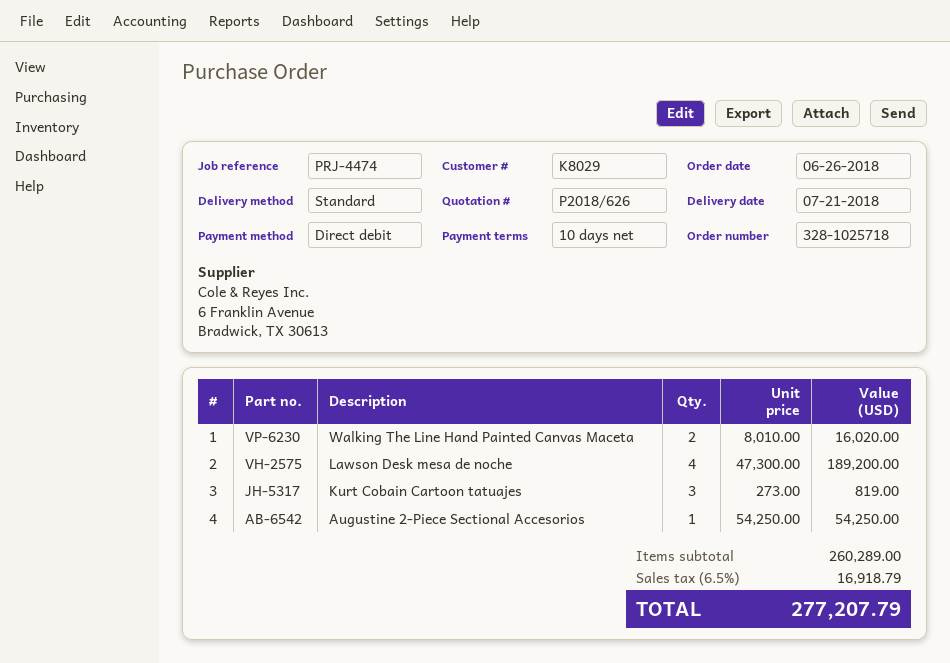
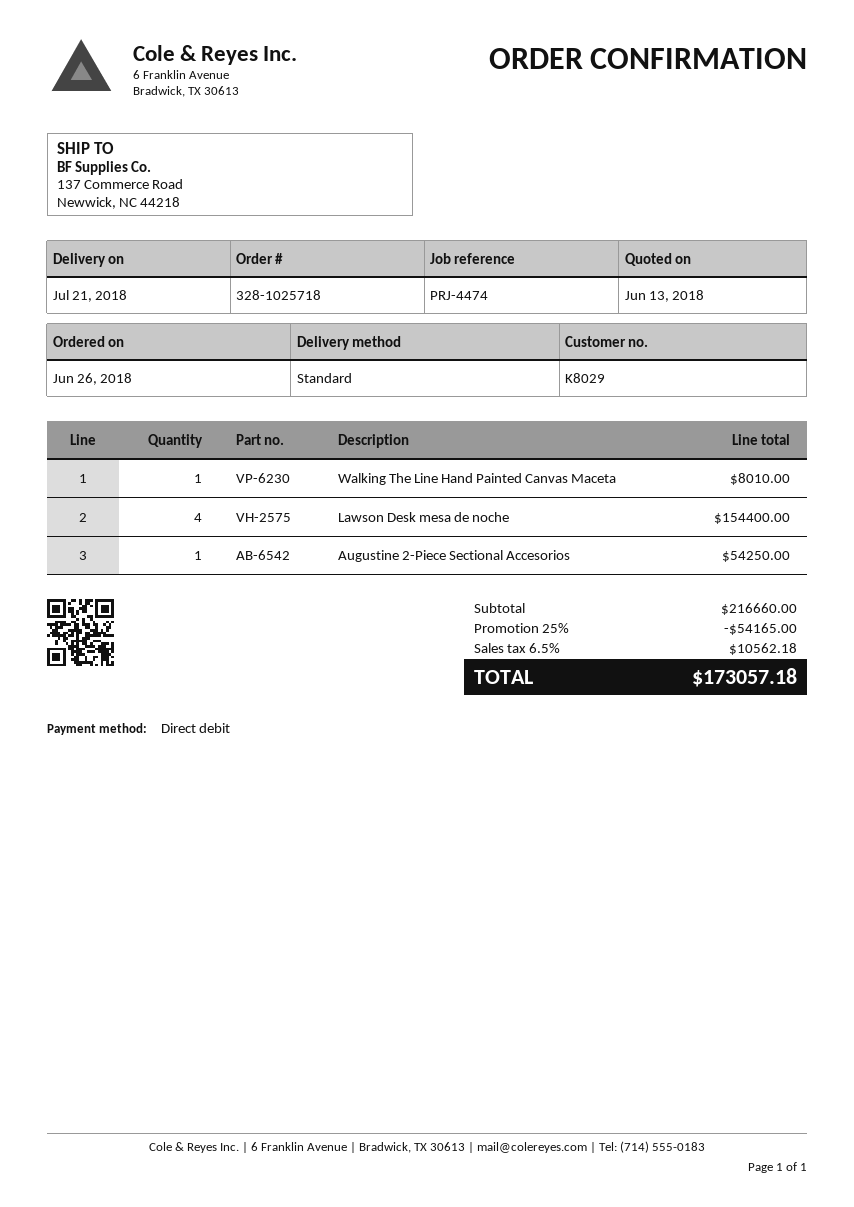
Walking The Line Hand Painted Canvas Maceta: 2 for 16020.00 -> 1 for 8010.00
Lawson Desk mesa de noche: 4 for 189200.00 -> 4 for 154400.00
Kurt Cobain Cartoon tatuajes: 3 for 819.00 -> none
subtotal: 260289.00 -> 216660.00
discount: none -> 25% = 54165.00
tax: 6.5% = 16918.79 -> 6.5% = 10562.18
total: 277207.79 -> 173057.18

